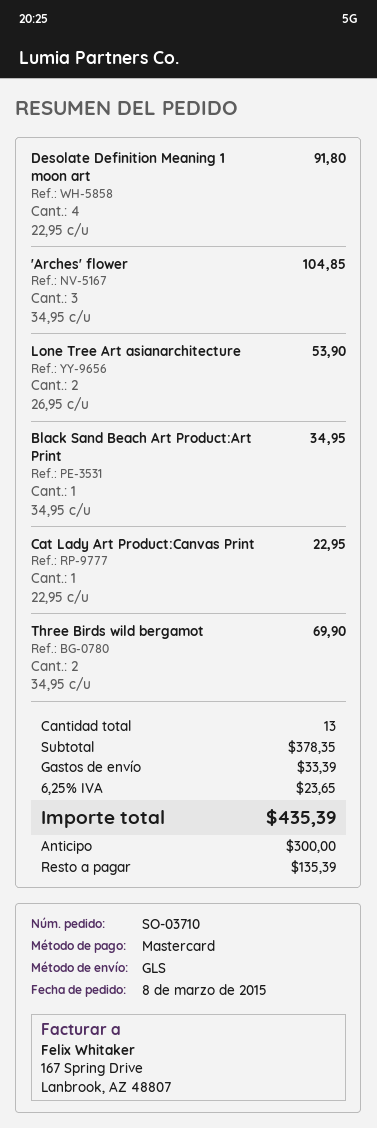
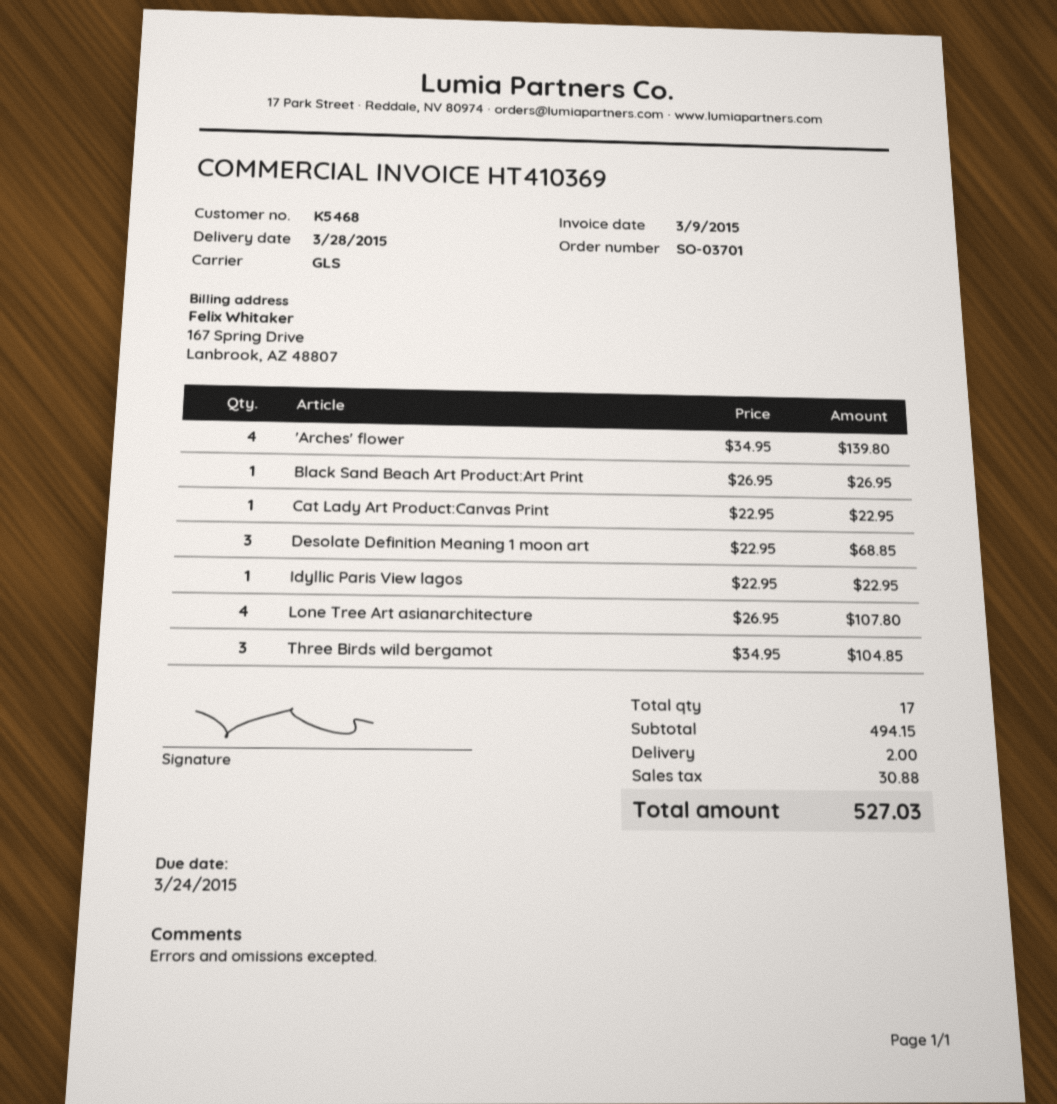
order number: SO-03710 -> SO-03701
Desolate Definition Meaning 1 moon art: 4 x 22.95 = 91.80 -> 3 x 22.95 = 68.85
'Arches' flower: 3 x 34.95 = 104.85 -> 4 x 34.95 = 139.80
Lone Tree Art asianarchitecture: 2 x 26.95 = 53.90 -> 4 x 26.95 = 107.80
Black Sand Beach Art Product:Art Print: 1 x 34.95 = 34.95 -> 1 x 26.95 = 26.95
Three Birds wild bergamot: 2 x 34.95 = 69.90 -> 3 x 34.95 = 104.85
Idyllic Paris View lagos: none -> 1 x 22.95 = 22.95
total quantity: 13 -> 17
subtotal: 378.35 -> 494.15
shipping: 33.39 -> 2.00
tax: 23.65 -> 30.88
total: 435.39 -> 527.03

